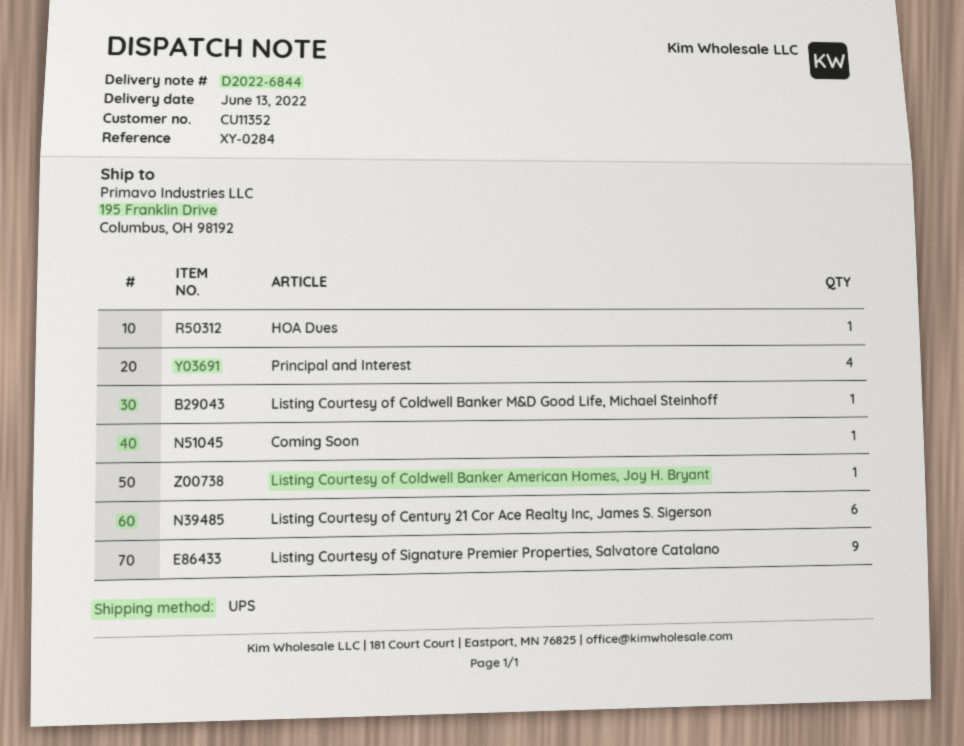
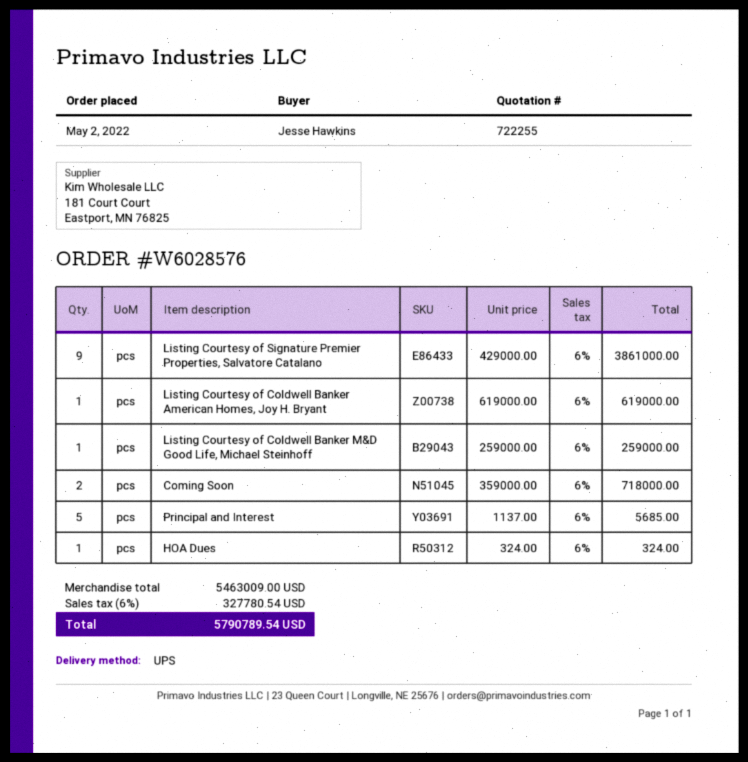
Principal and Interest: 4 -> 5
Coming Soon: 1 -> 2
Listing Courtesy of Century 21 Cor Ace Realty Inc, James S. Sigerson: 6 -> none

